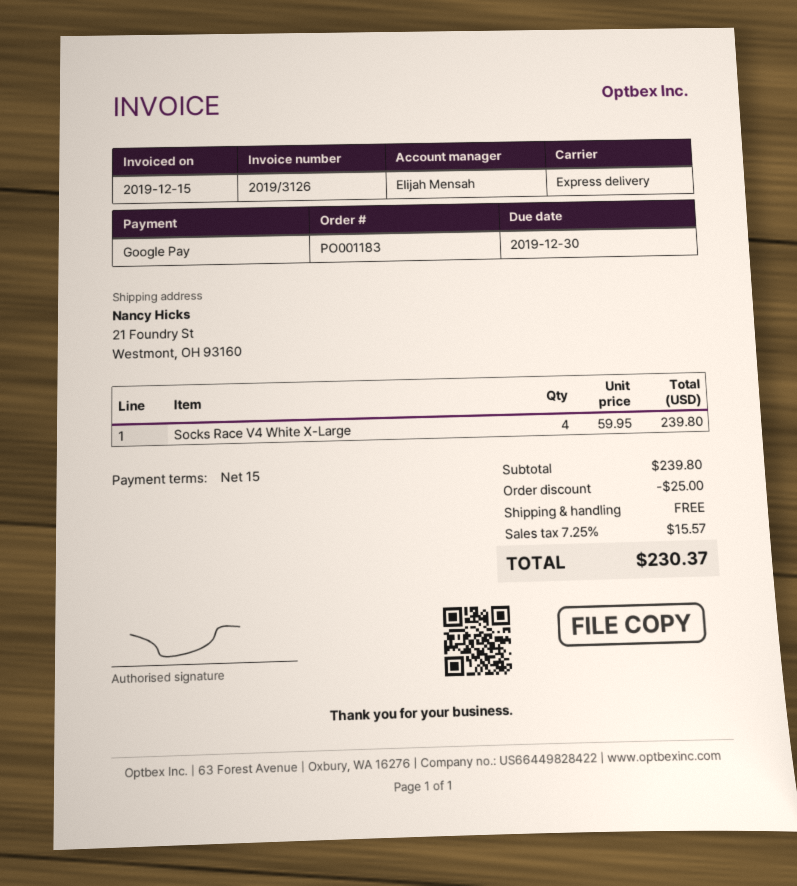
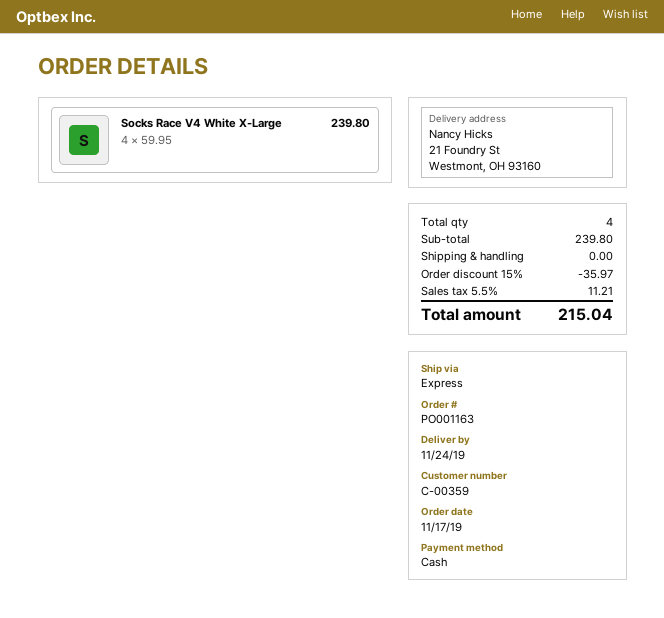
order number: PO001183 -> PO001163
payment method: Google Pay -> cash
discount: 25.00 -> 35.97
tax: 7.25% = 15.57 -> 5.5% = 11.21
total: 230.37 -> 215.04

